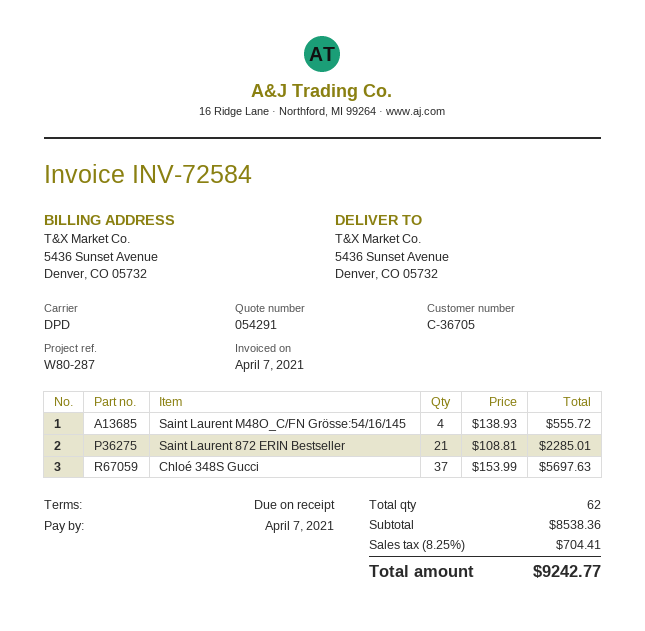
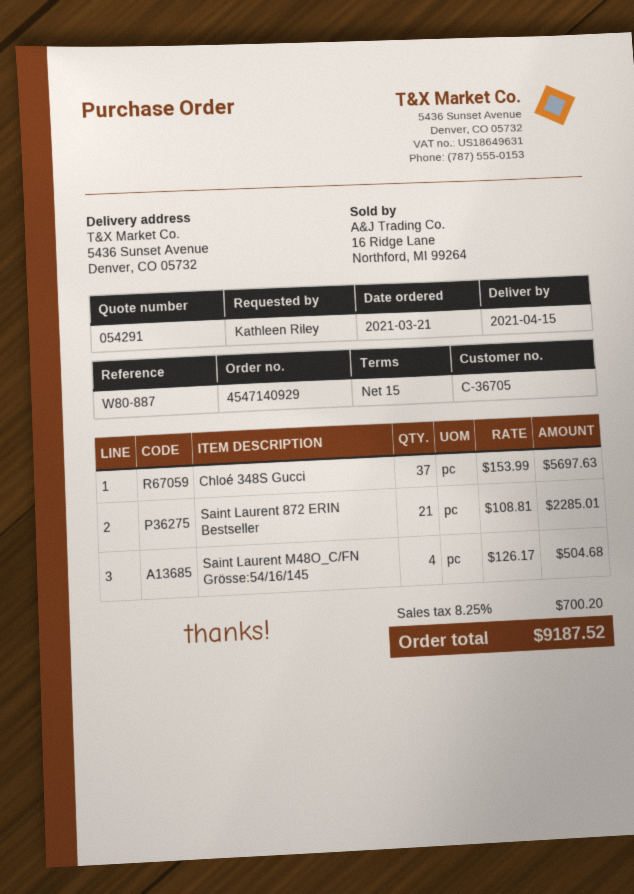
payment terms: on receipt -> 15 days
reference: W80-287 -> W80-887
Saint Laurent M48O_C/FN Grösse:54/16/145: 4 x 138.93 = 555.72 -> 4 x 126.17 = 504.68
tax: 8.25% = 704.41 -> 8.25% = 700.20
total: 9242.77 -> 9187.52

